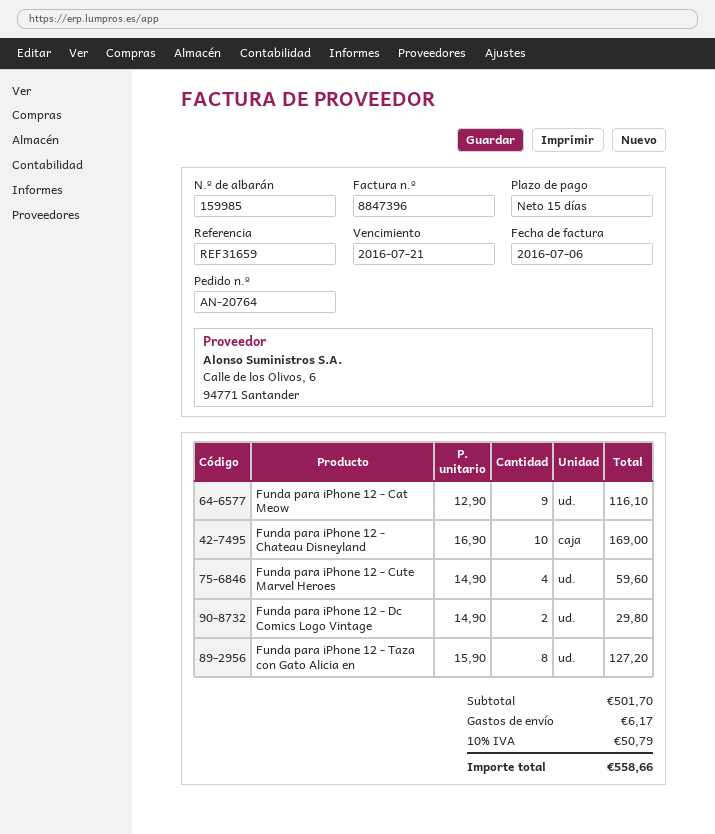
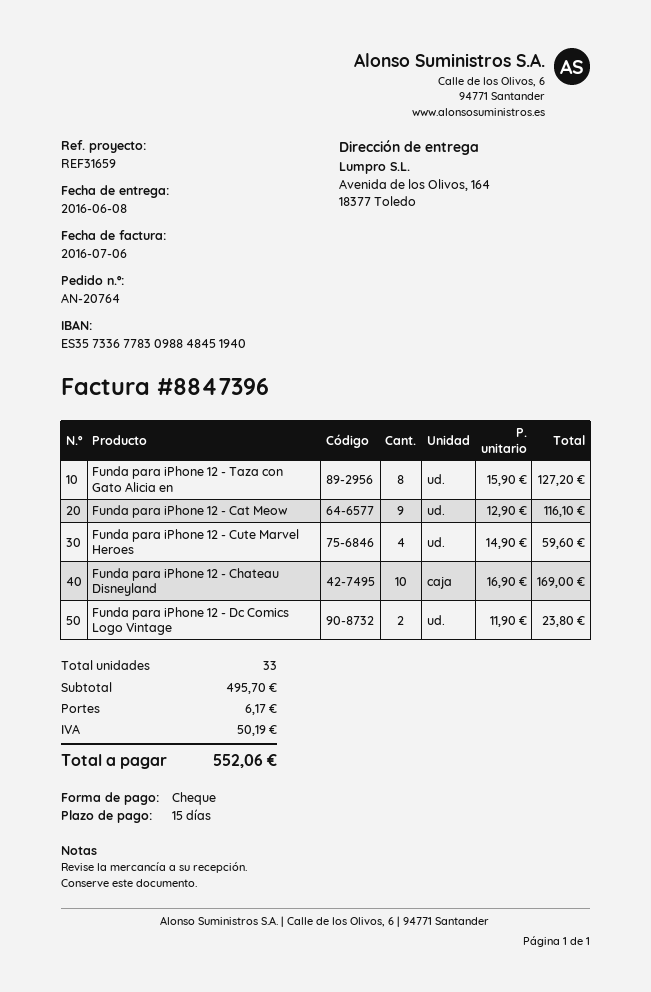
Funda para iPhone 12 - Dc Comics Logo Vintage: 2 x 14.90 = 29.80 -> 2 x 11.90 = 23.80
subtotal: 501.70 -> 495.70
tax: 50.79 -> 50.19
total: 558.66 -> 552.06

